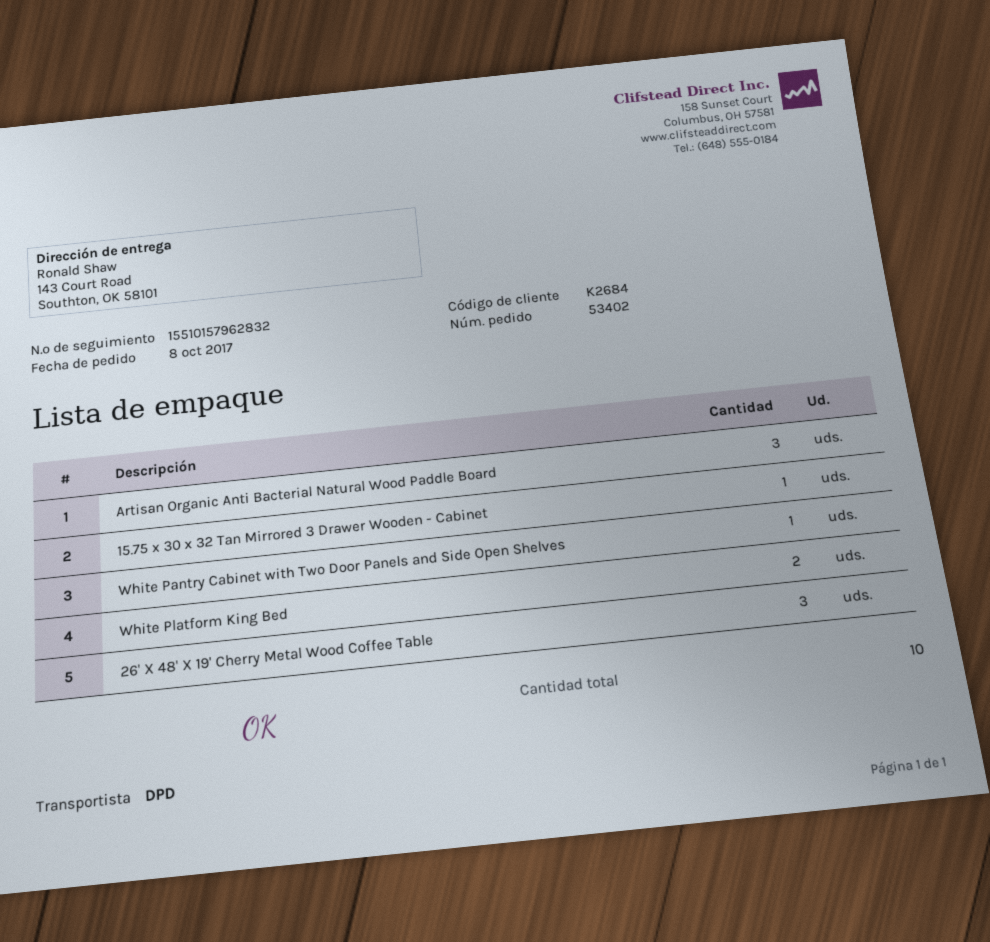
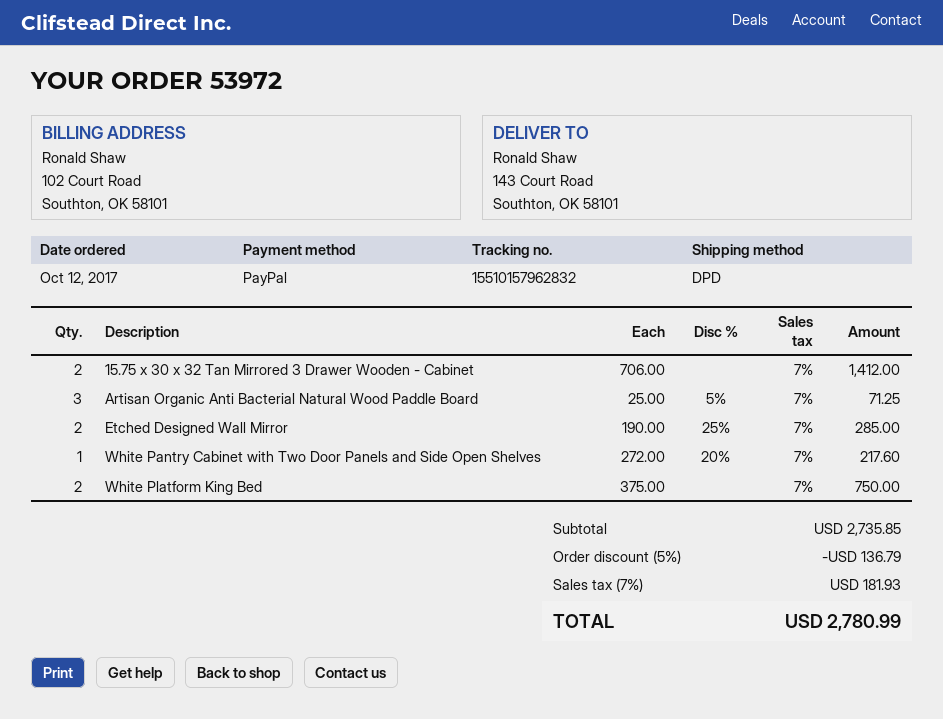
order number: 53402 -> 53972
order date: 2017-10-08 -> 2017-10-12
15.75 x 30 x 32 Tan Mirrored 3 Drawer Wooden - Cabinet: 1 -> 2
26' X 48' X 19' Cherry Metal Wood Coffee Table: 3 -> none
Etched Designed Wall Mirror: none -> 2

